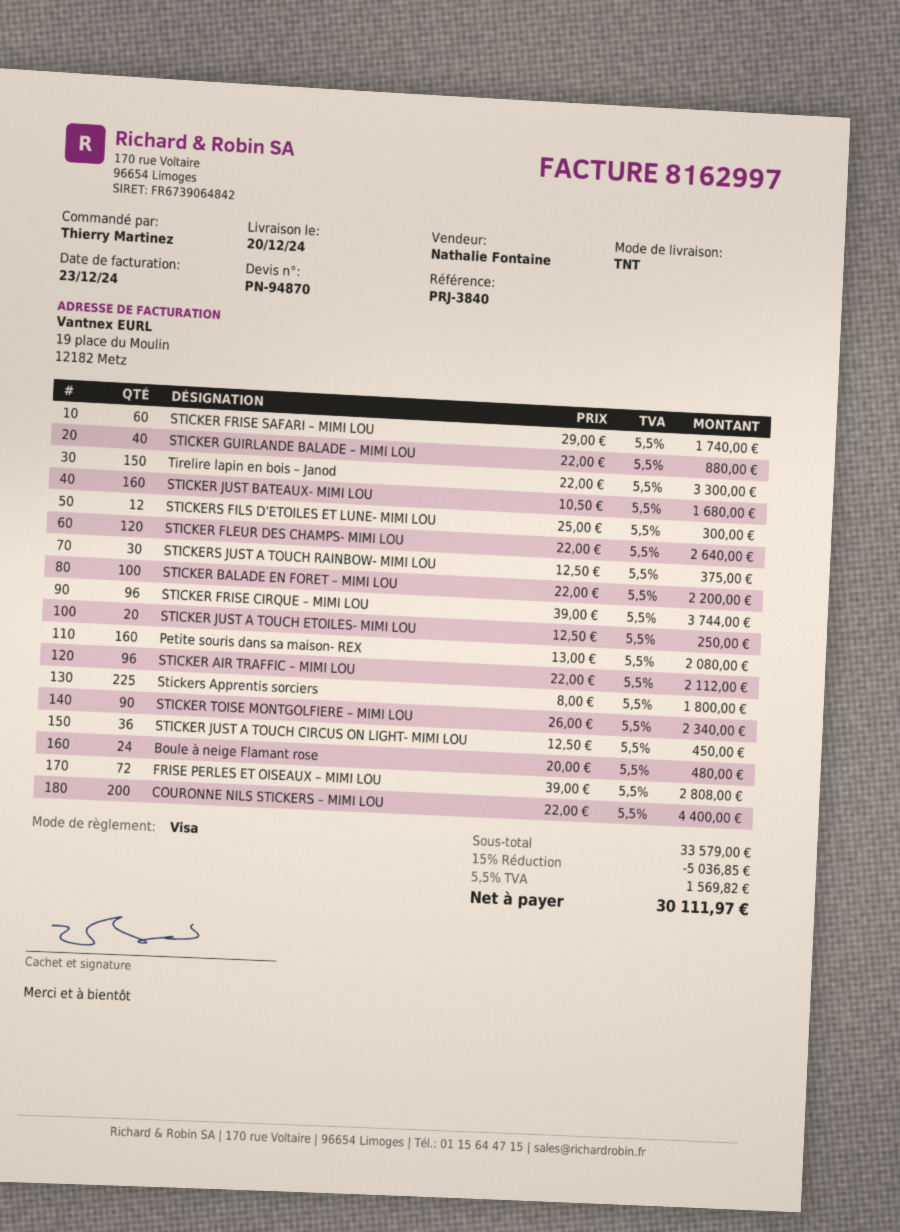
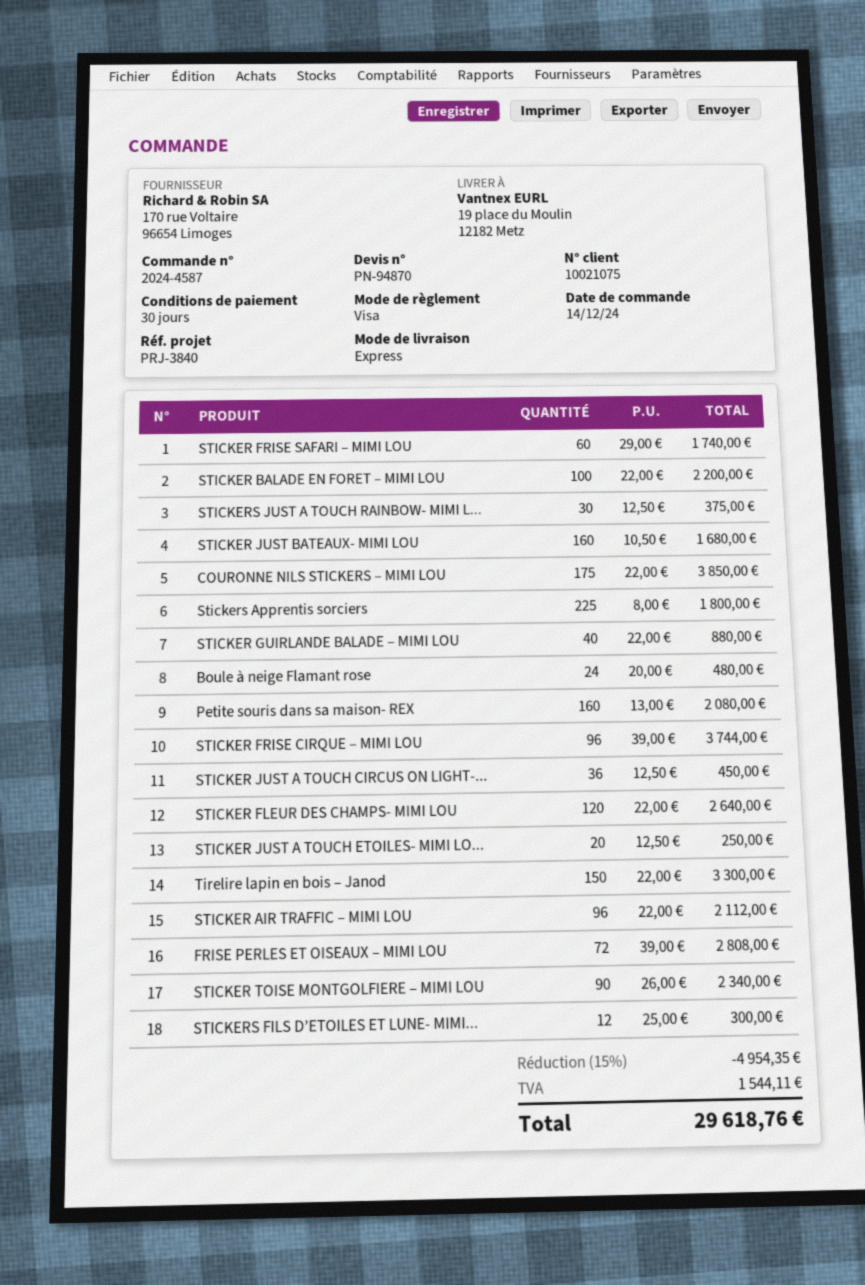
shipping method: TNT -> express
COURONNE NILS STICKERS – MIMI LOU: 200 x 22.00 = 4400.00 -> 175 x 22.00 = 3850.00
discount: 15% = 5036.85 -> 15% = 4954.35
tax: 1569.82 -> 1544.11
total: 30111.97 -> 29618.76

